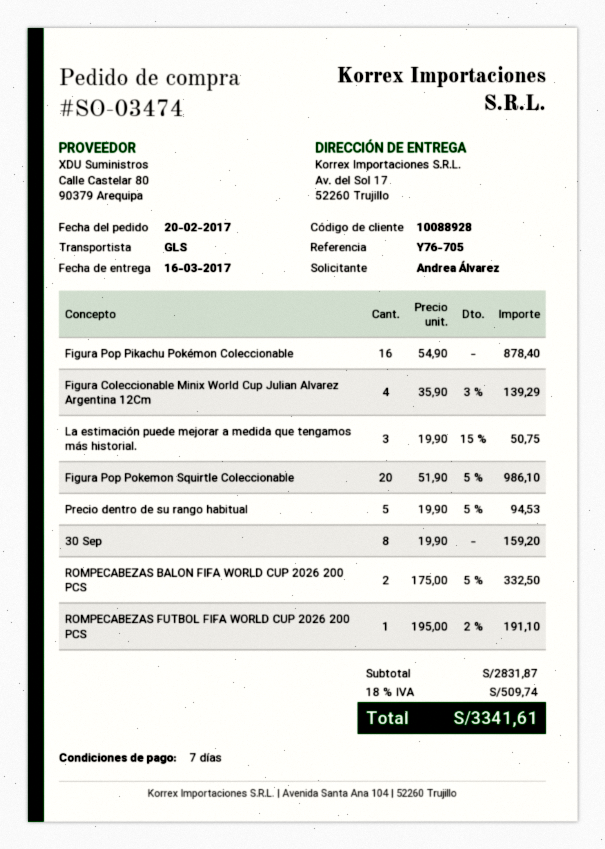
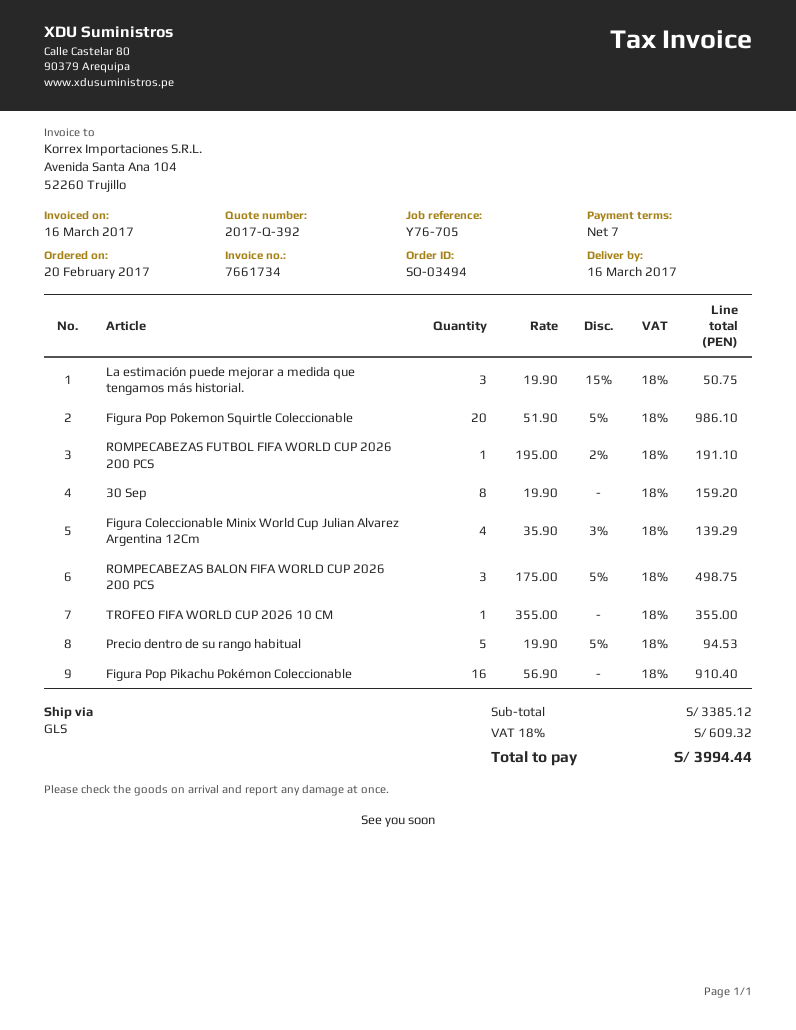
order number: SO-03474 -> SO-03494
Figura Pop Pikachu Pokémon Coleccionable: 16 x 54.90 = 878.40 -> 16 x 56.90 = 910.40
ROMPECABEZAS BALON FIFA WORLD CUP 2026 200 PCS: 2 x 175.00 - 5% = 332.50 -> 3 x 175.00 - 5% = 498.75
TROFEO FIFA WORLD CUP 2026 10 CM: none -> 1 x 355.00 = 355.00
subtotal: 2831.87 -> 3385.12
tax: 18% = 509.74 -> 18% = 609.32
total: 3341.61 -> 3994.44

